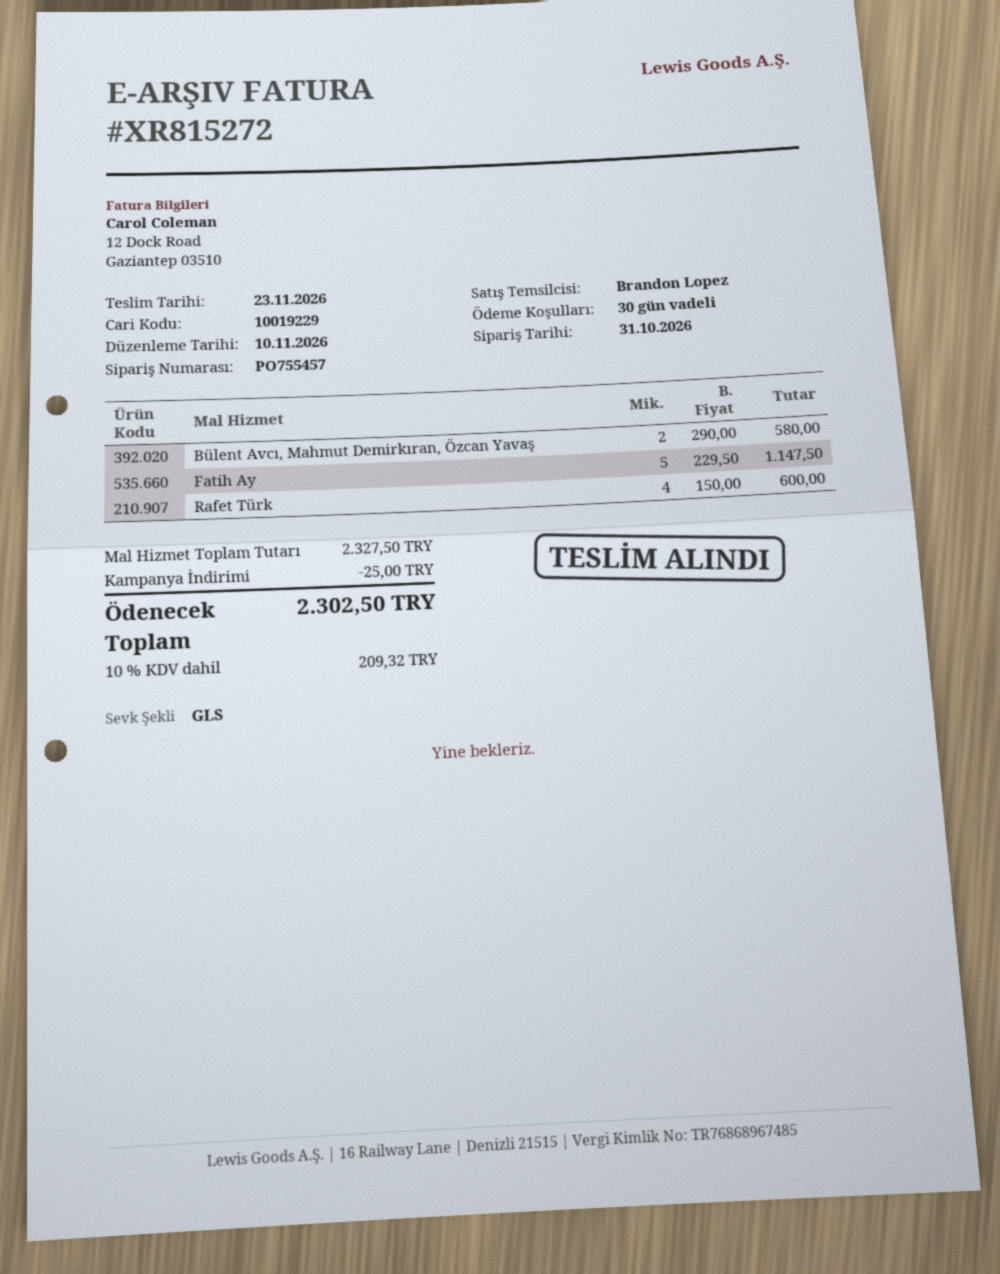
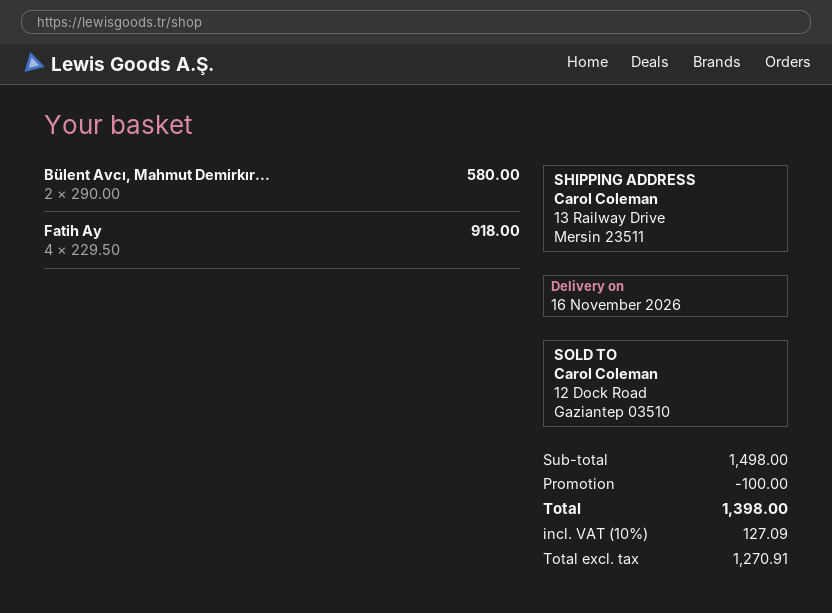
delivery date: 2026-11-23 -> 2026-11-16
Fatih Ay: 5 x 229.50 = 1147.50 -> 4 x 229.50 = 918.00
Rafet Türk: 4 x 150.00 = 600.00 -> none
subtotal: 2327.50 -> 1498.00
discount: 25.00 -> 100.00
tax: 10% = 209.32 -> 10% = 127.09
total: 2302.50 -> 1398.00

